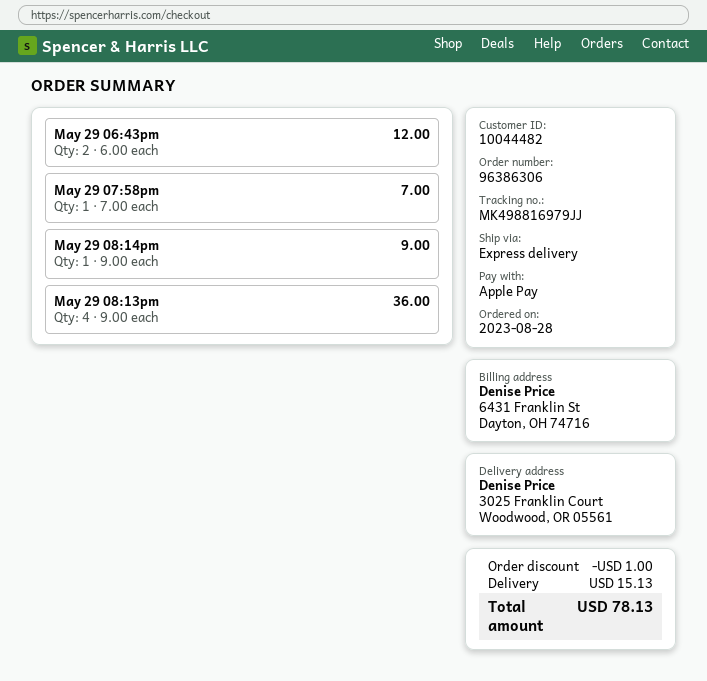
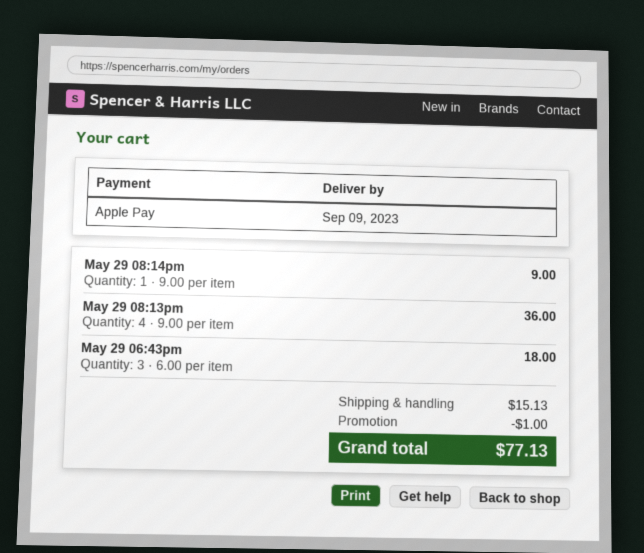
May 29 06:43pm: 2 x 6.00 = 12.00 -> 3 x 6.00 = 18.00
May 29 07:58pm: 1 x 7.00 = 7.00 -> none
total: 78.13 -> 77.13

